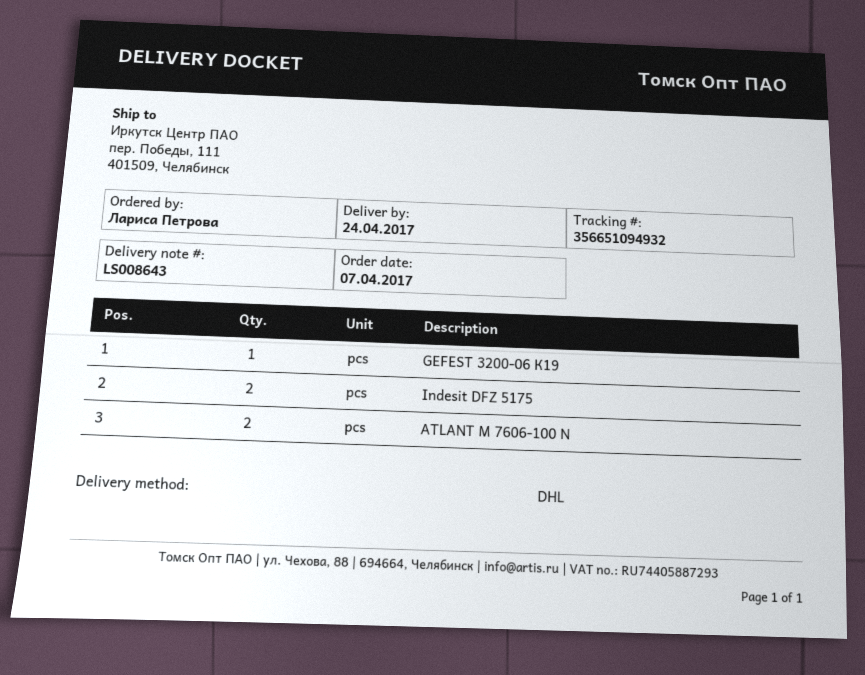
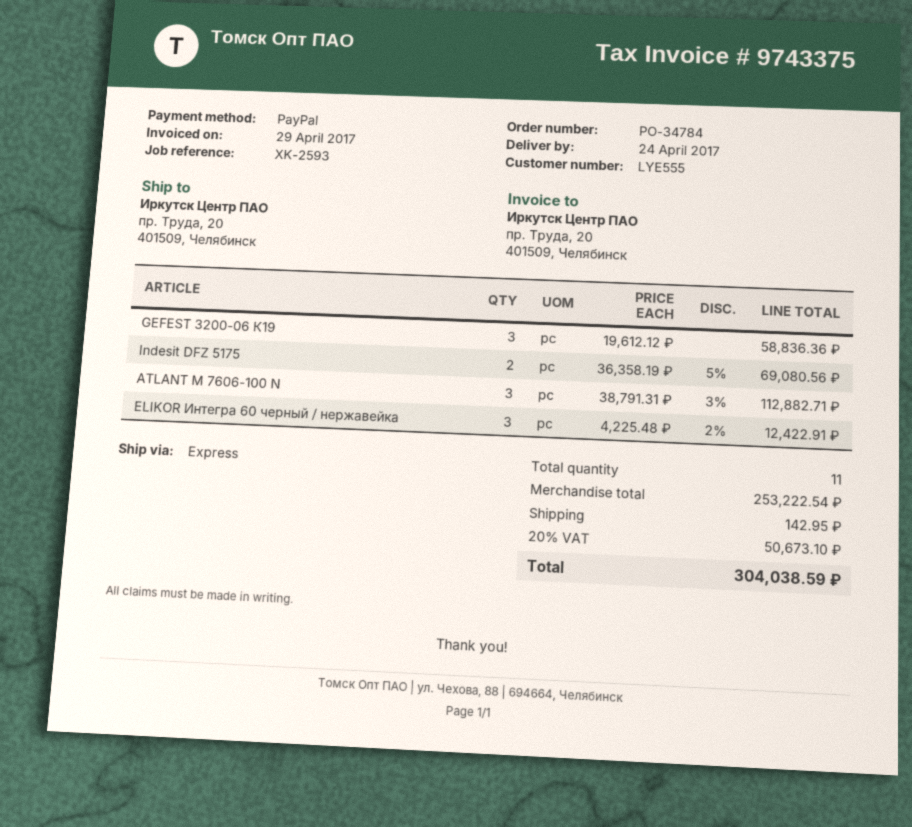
shipping method: DHL -> express
ship to: пер. Победы, 111, 401509, Челябинск -> пр. Труда, 20, 401509, Челябинск
GEFEST 3200-06 К19: 1 -> 3
ATLANT M 7606-100 N: 2 -> 3
ELIKOR Интегра 60 черный / нержавейка: none -> 3

